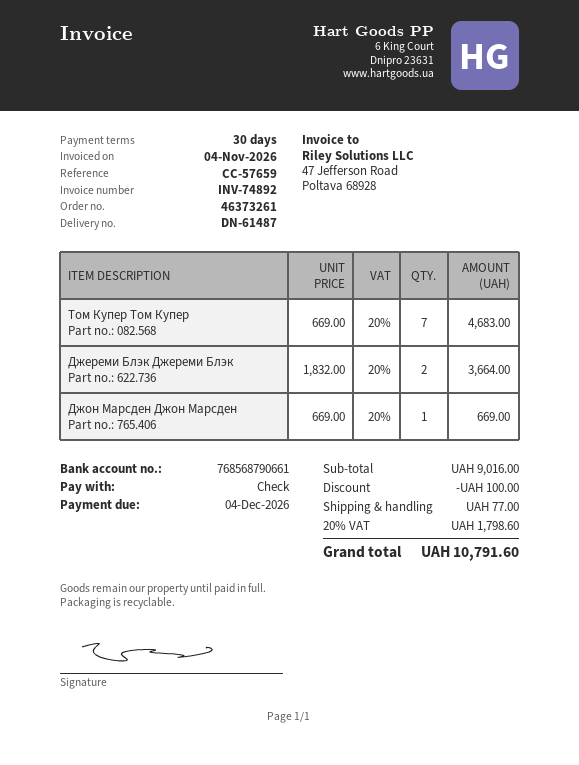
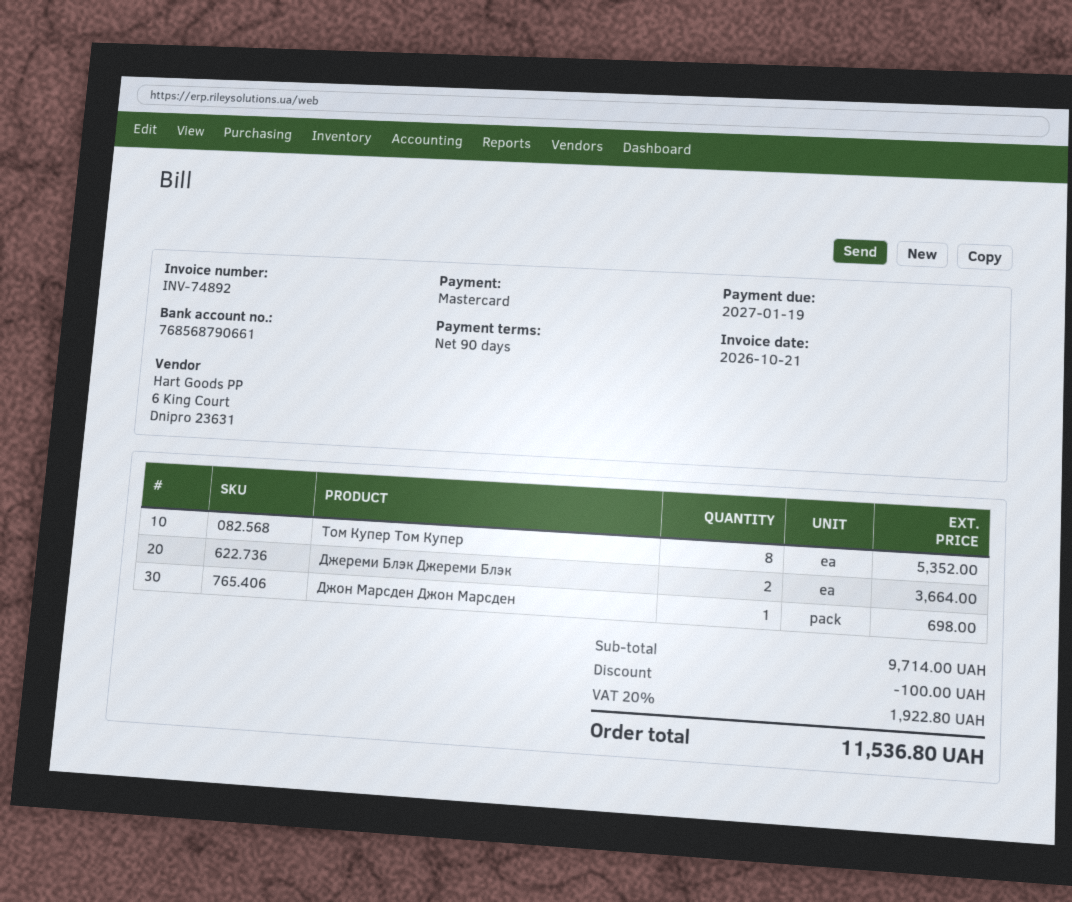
invoice date: 2026-11-04 -> 2026-10-21
payment terms: 30 days -> 90 days
due date: 2026-12-04 -> 2027-01-19
payment method: cheque -> Mastercard
Том Купер Том Купер: 7 for 4683.00 -> 8 for 5352.00
Джон Марсден Джон Марсден: 1 for 669.00 -> 1 for 698.00
subtotal: 9016.00 -> 9714.00
shipping: 77.00 -> none
tax: 20% = 1798.60 -> 20% = 1922.80
total: 10791.60 -> 11536.80

